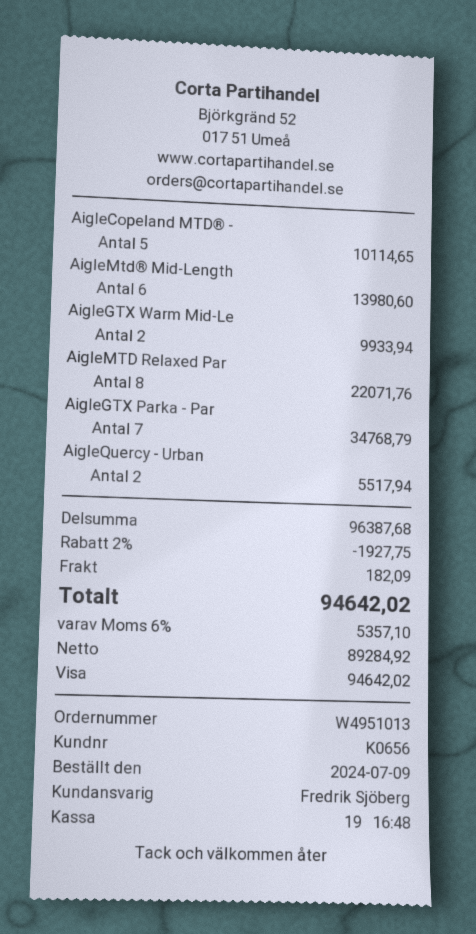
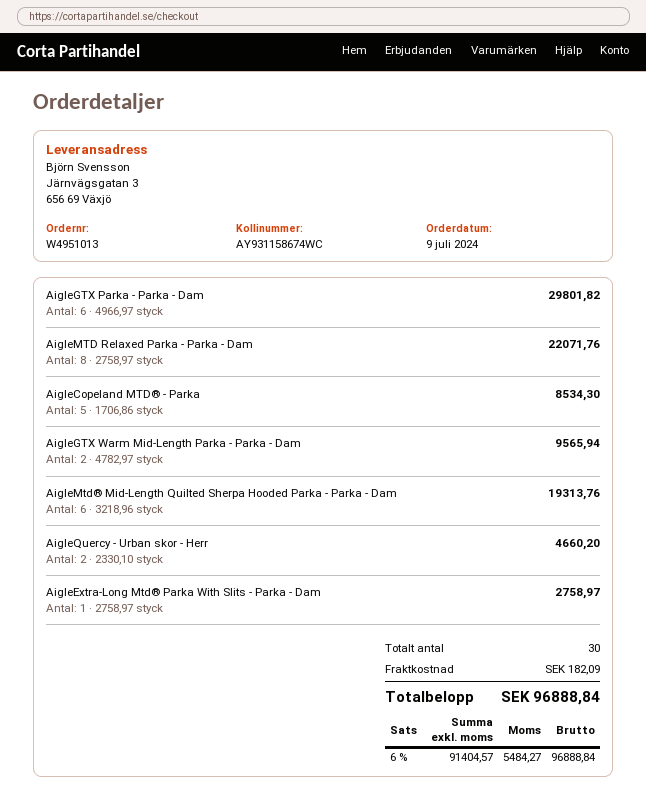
AigleCopeland MTD® -: 5 for 10114.65 -> 5 for 8534.30
AigleMtd® Mid-Length: 6 for 13980.60 -> 6 for 19313.76
AigleGTX Warm Mid-Le: 2 for 9933.94 -> 2 for 9565.94
AigleGTX Parka - Par: 7 for 34768.79 -> 6 for 29801.82
AigleQuercy - Urban: 2 for 5517.94 -> 2 for 4660.20
AigleExtra-Long Mtd® Parka With Slits - Parka - Dam: none -> 1 for 2758.97
discount: 2% = 1927.75 -> none
net: 89284.92 -> 91404.57
tax: 6% = 5357.10 -> 6% = 5484.27
total: 94642.02 -> 96888.84

